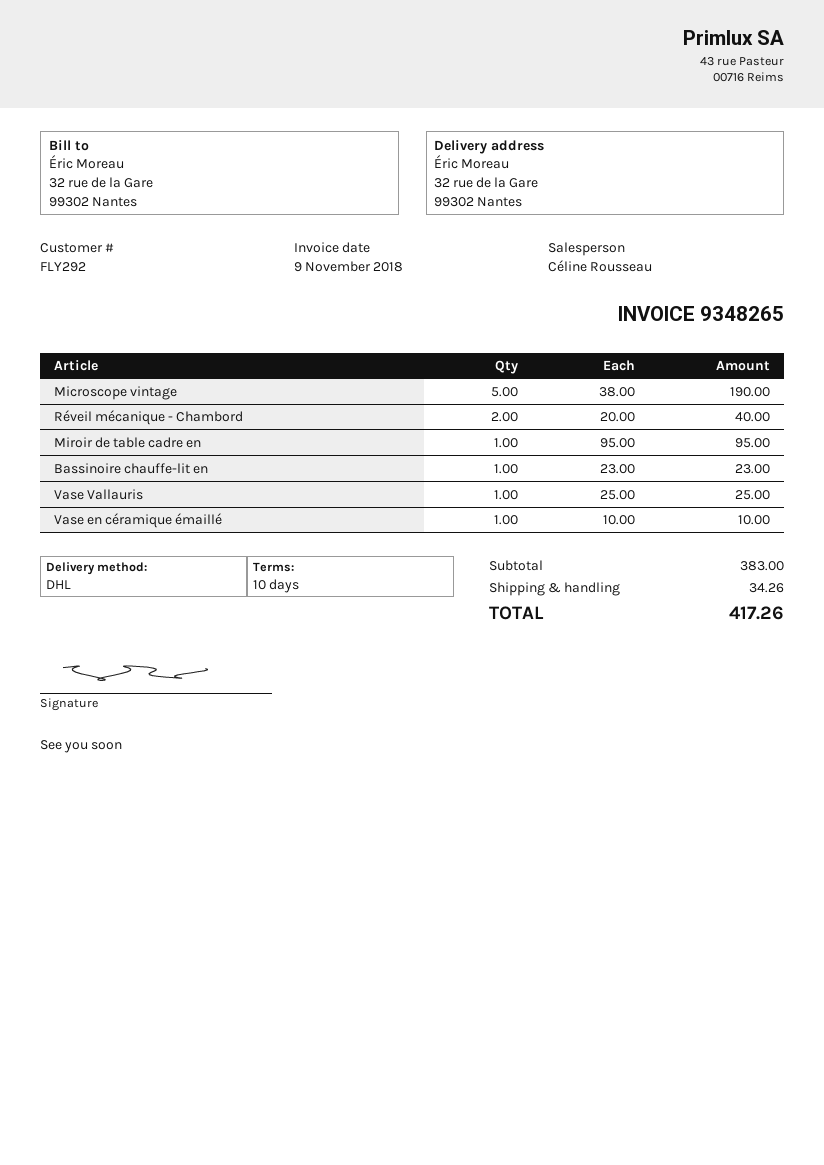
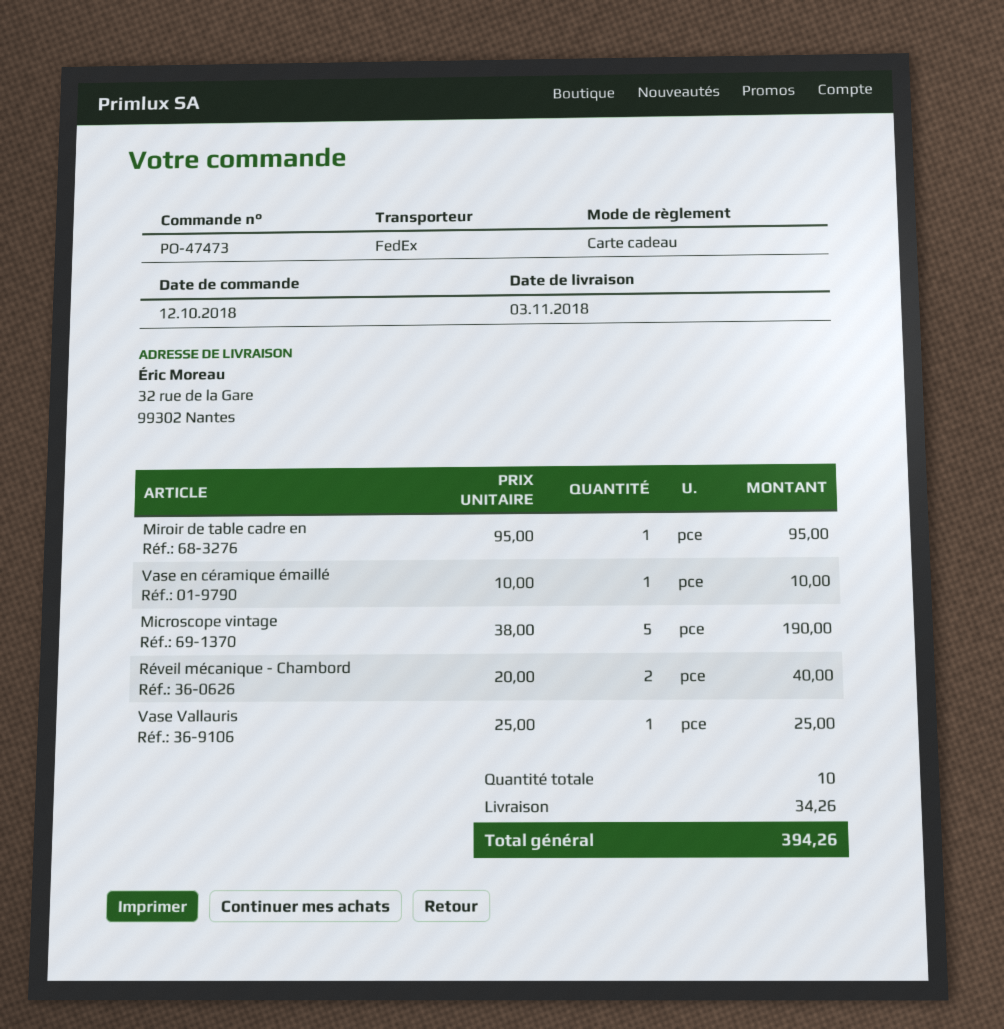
shipping method: DHL -> FedEx
Bassinoire chauffe-lit en: 1 x 23.00 = 23.00 -> none
total: 417.26 -> 394.26

